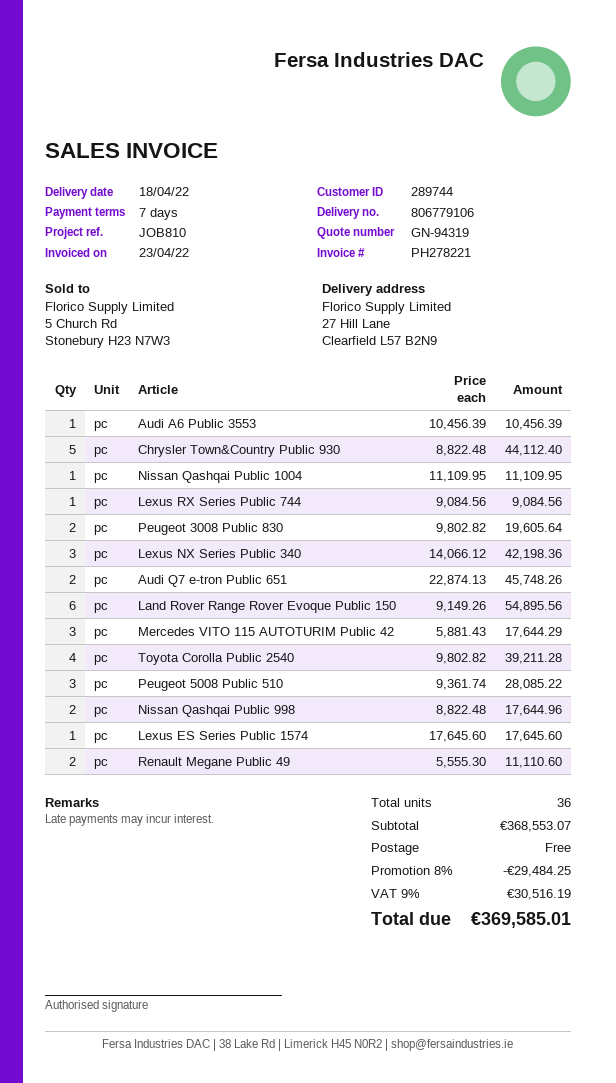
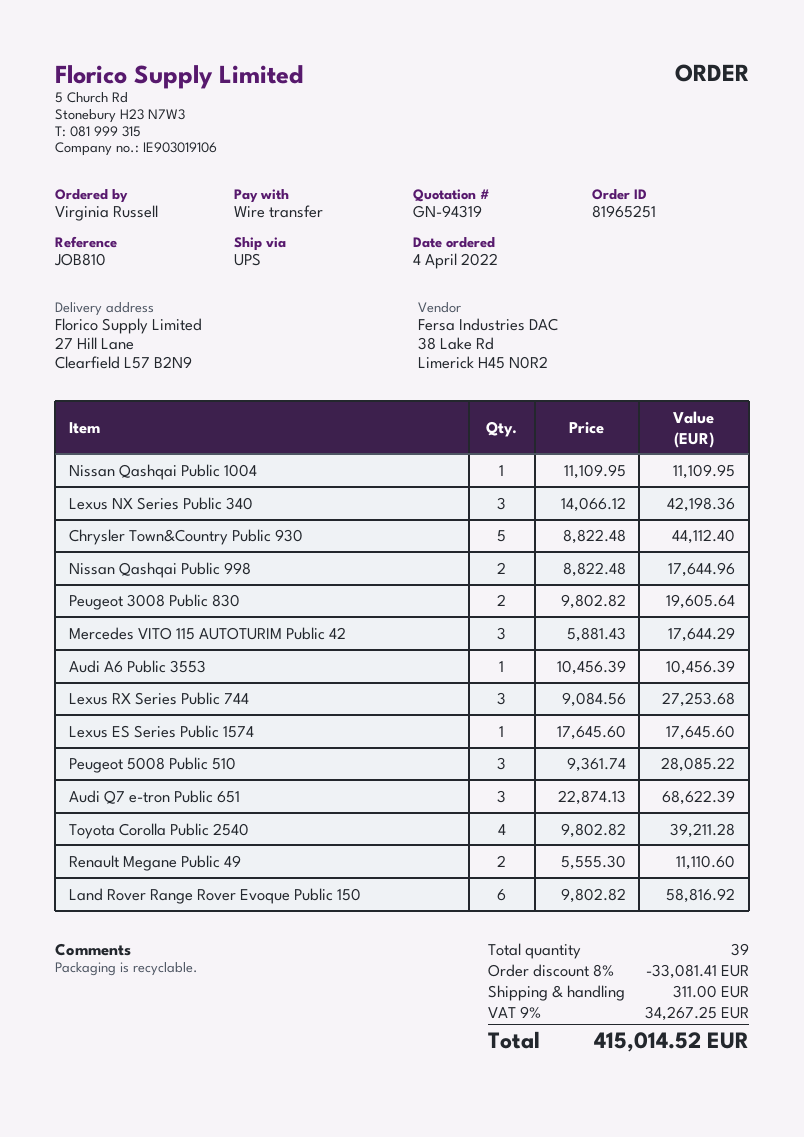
Lexus RX Series Public 744: 1 x 9084.56 = 9084.56 -> 3 x 9084.56 = 27253.68
Audi Q7 e-tron Public 651: 2 x 22874.13 = 45748.26 -> 3 x 22874.13 = 68622.39
Land Rover Range Rover Evoque Public 150: 6 x 9149.26 = 54895.56 -> 6 x 9802.82 = 58816.92
total quantity: 36 -> 39
discount: 8% = 29484.25 -> 8% = 33081.41
shipping: 0.00 -> 311.00
tax: 9% = 30516.19 -> 9% = 34267.25
total: 369585.01 -> 415014.52

